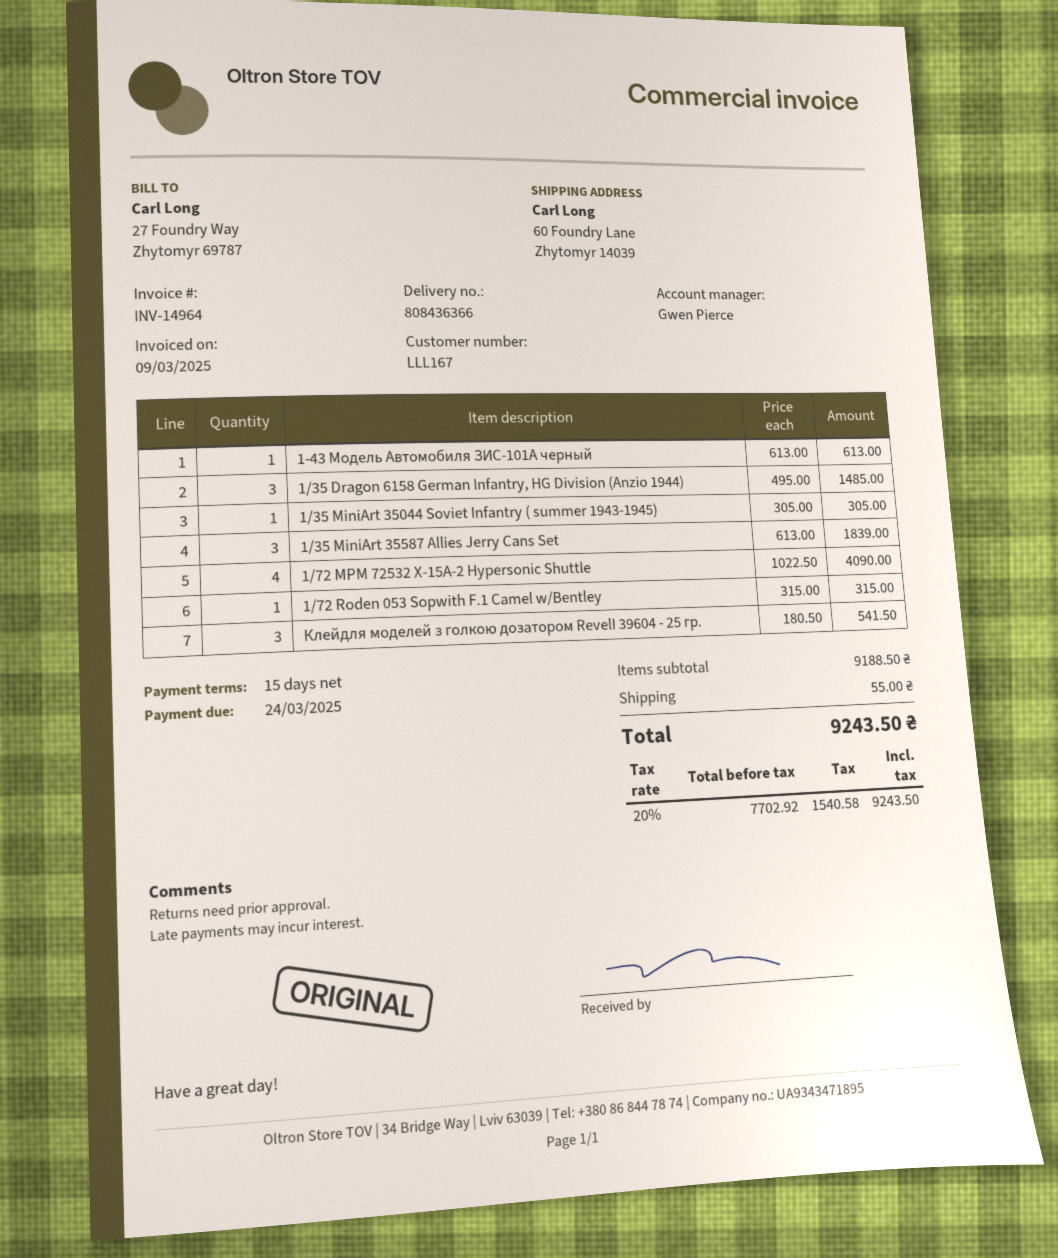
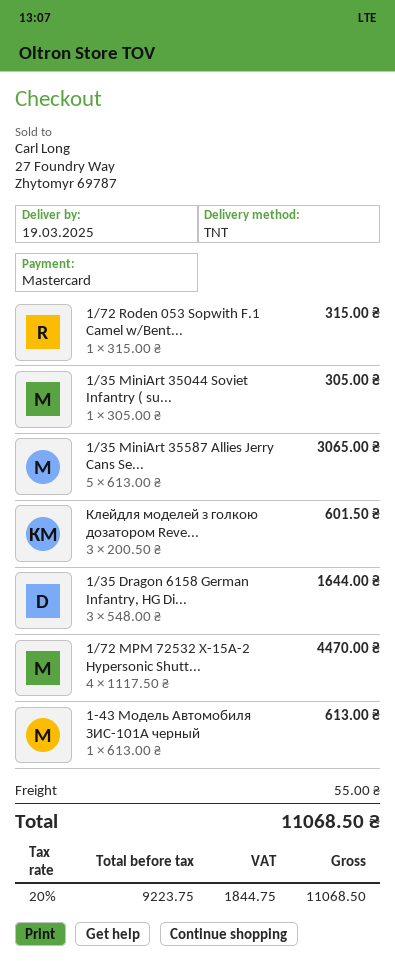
1/35 Dragon 6158 German Infantry, HG Division (Anzio 1944): 3 x 495.00 = 1485.00 -> 3 x 548.00 = 1644.00
1/35 MiniArt 35587 Allies Jerry Cans Set: 3 x 613.00 = 1839.00 -> 5 x 613.00 = 3065.00
1/72 MPM 72532 X-15A-2 Hypersonic Shuttle: 4 x 1022.50 = 4090.00 -> 4 x 1117.50 = 4470.00
Клейдля моделей з голкою дозатором RevelI 39604 - 25 гр.: 3 x 180.50 = 541.50 -> 3 x 200.50 = 601.50
net: 7702.92 -> 9223.75
tax: 20% = 1540.58 -> 20% = 1844.75
total: 9243.50 -> 11068.50

